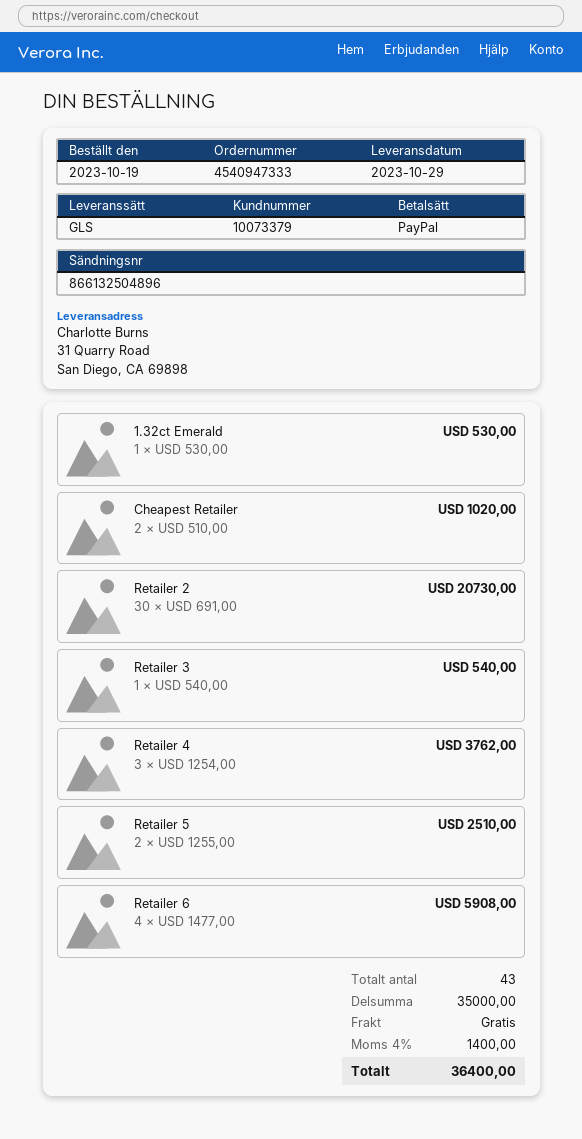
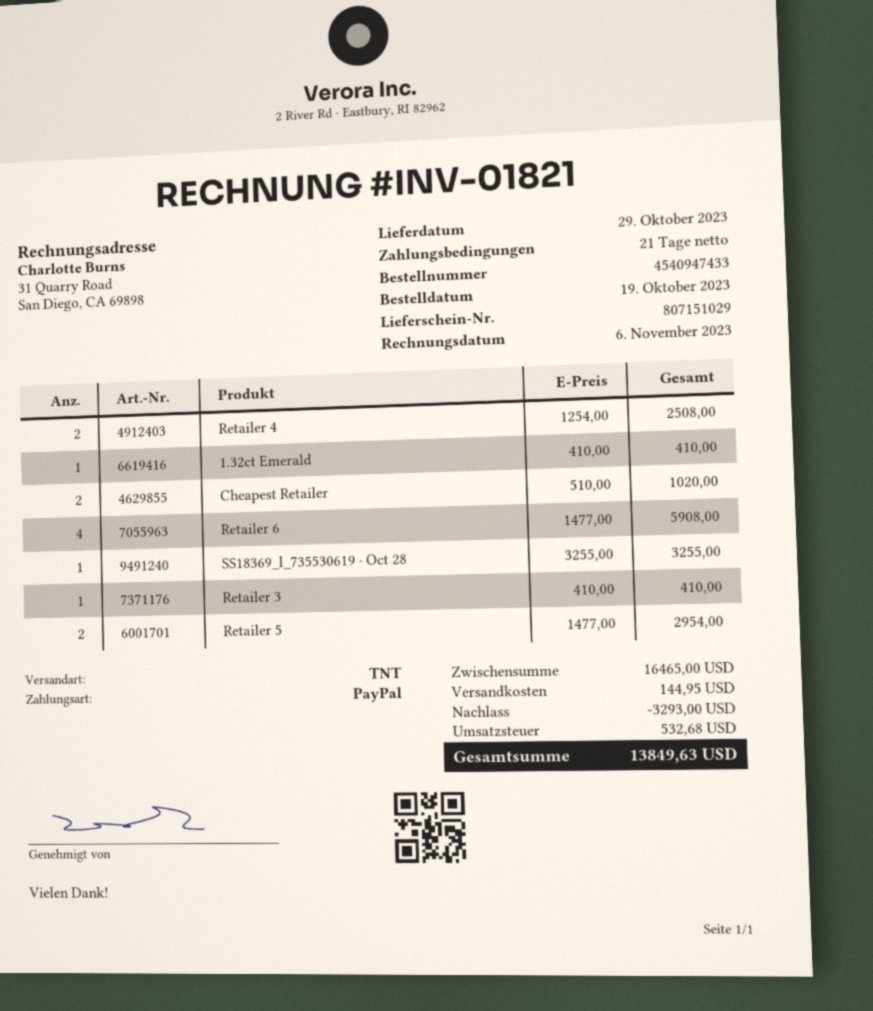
order number: 4540947333 -> 4540947433
shipping method: GLS -> TNT
1.32ct Emerald: 1 x 530.00 = 530.00 -> 1 x 410.00 = 410.00
Retailer 2: 30 x 691.00 = 20730.00 -> none
Retailer 3: 1 x 540.00 = 540.00 -> 1 x 410.00 = 410.00
Retailer 4: 3 x 1254.00 = 3762.00 -> 2 x 1254.00 = 2508.00
Retailer 5: 2 x 1255.00 = 2510.00 -> 2 x 1477.00 = 2954.00
SS18369_l_735530619 · Oct 28: none -> 1 x 3255.00 = 3255.00
subtotal: 35000.00 -> 16465.00
discount: none -> 3293.00
shipping: 0.00 -> 144.95
tax: 1400.00 -> 532.68
total: 36400.00 -> 13849.63

